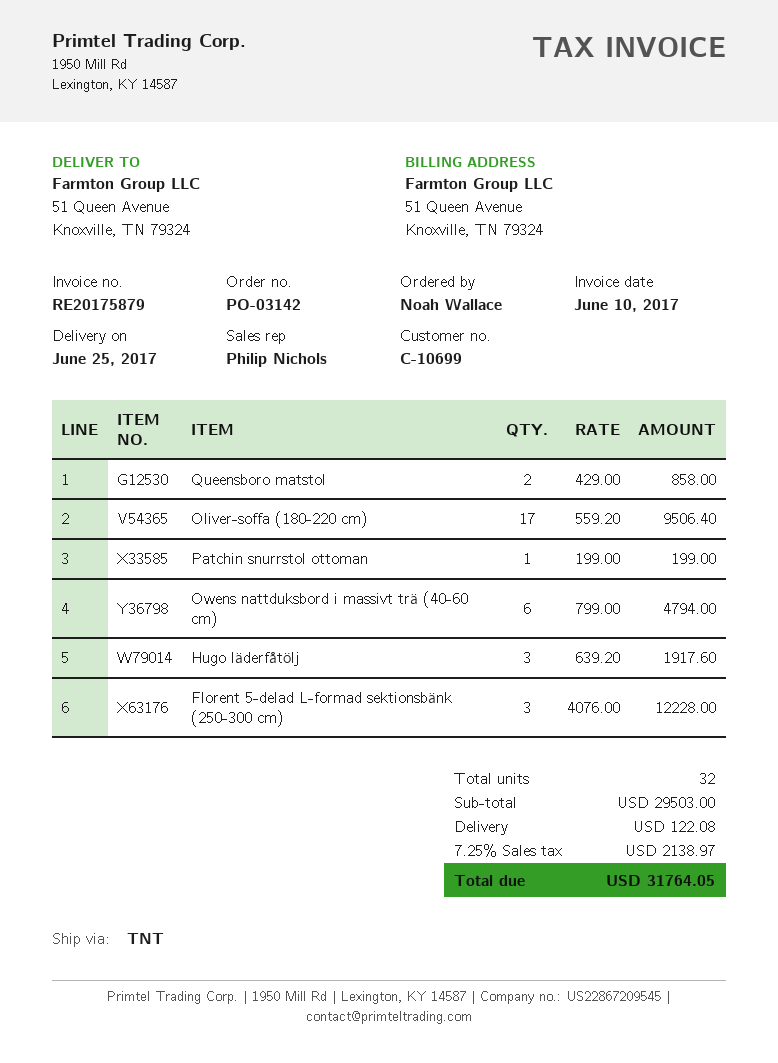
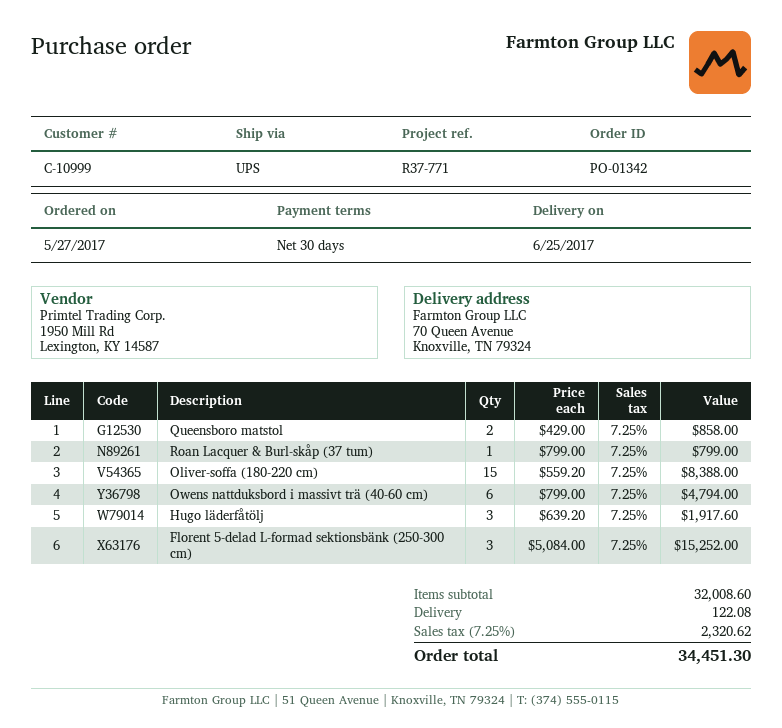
order number: PO-03142 -> PO-01342
customer number: C-10699 -> C-10999
shipping method: TNT -> UPS
ship to: 51 Queen Avenue, Knoxville, TN 79324 -> 70 Queen Avenue, Knoxville, TN 79324
Oliver-soffa (180-220 cm): 17 x 559.20 = 9506.40 -> 15 x 559.20 = 8388.00
Patchin snurrstol ottoman: 1 x 199.00 = 199.00 -> none
Florent 5-delad L-formad sektionsbänk (250-300 cm): 3 x 4076.00 = 12228.00 -> 3 x 5084.00 = 15252.00
Roan Lacquer & Burl-skåp (37 tum): none -> 1 x 799.00 = 799.00
subtotal: 29503.00 -> 32008.60
tax: 7.25% = 2138.97 -> 7.25% = 2320.62
total: 31764.05 -> 34451.30

